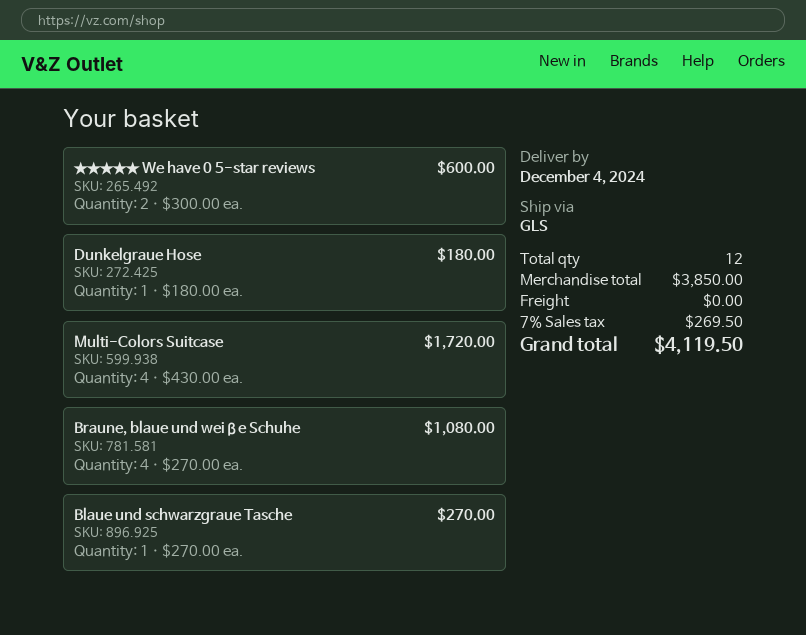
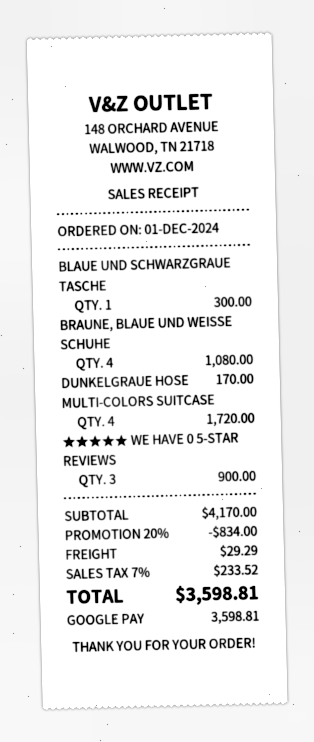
★★★★★ We have 0 5-star reviews: 2 for 600.00 -> 3 for 900.00
Dunkelgraue Hose: 1 for 180.00 -> 1 for 170.00
Blaue und schwarzgraue Tasche: 1 for 270.00 -> 1 for 300.00
subtotal: 3850.00 -> 4170.00
discount: none -> 20% = 834.00
shipping: 0.00 -> 29.29
tax: 7% = 269.50 -> 7% = 233.52
total: 4119.50 -> 3598.81

